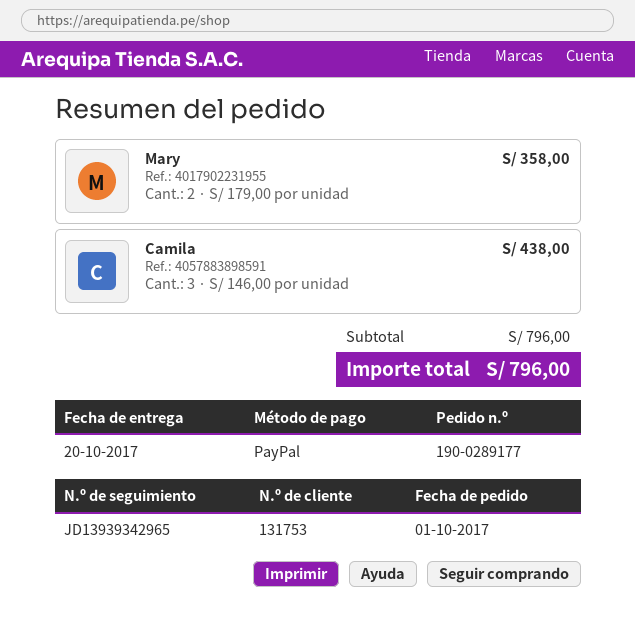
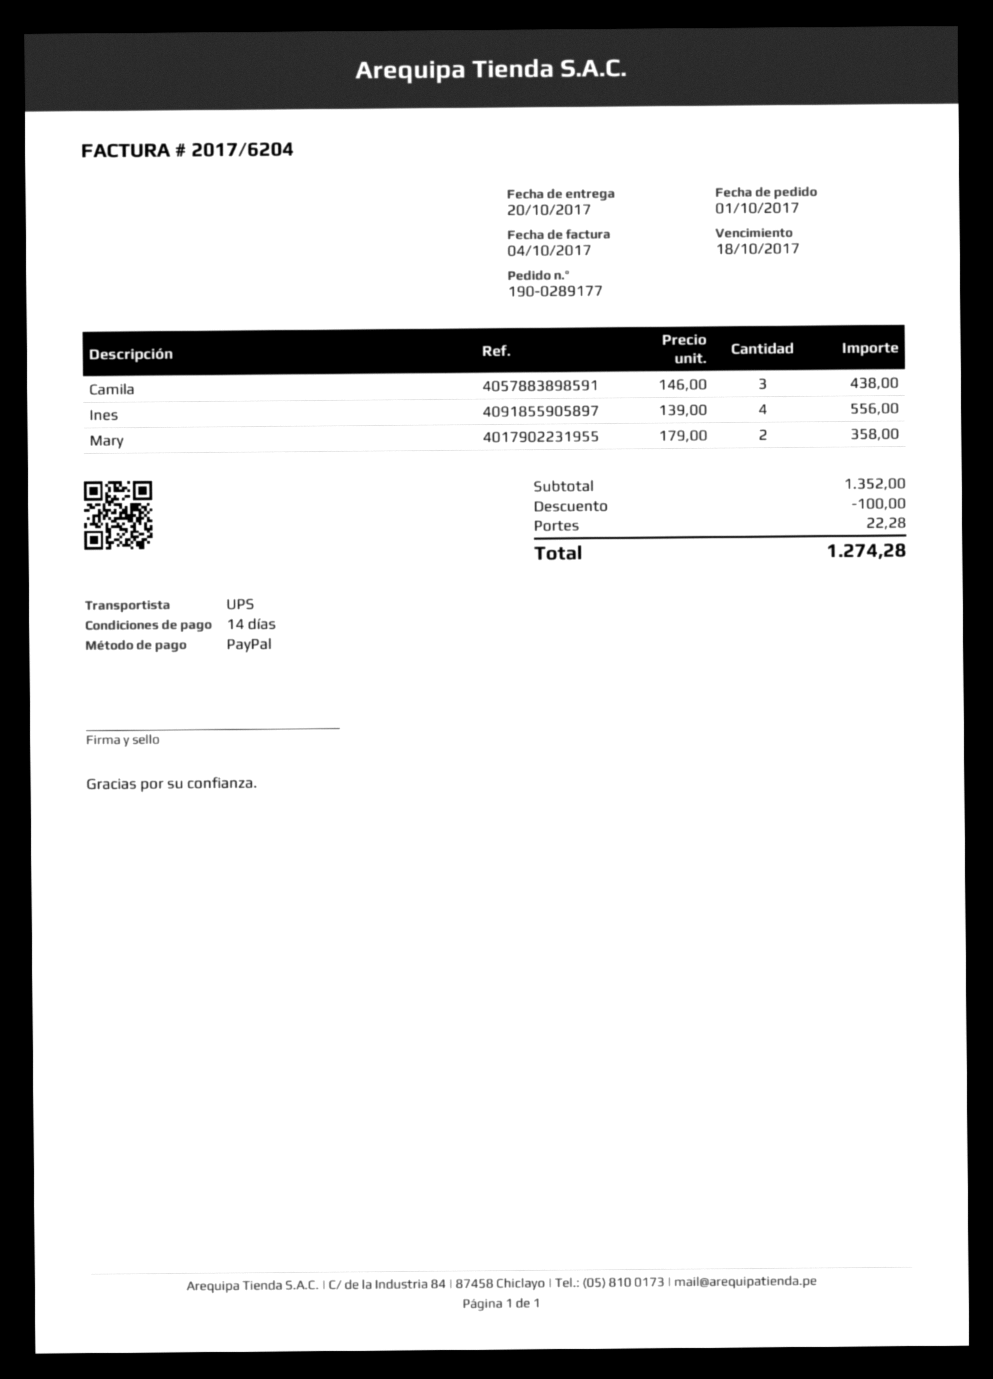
Ines: none -> 4 x 139.00 = 556.00
subtotal: 796.00 -> 1352.00
discount: none -> 100.00
shipping: none -> 22.28
total: 796.00 -> 1274.28

